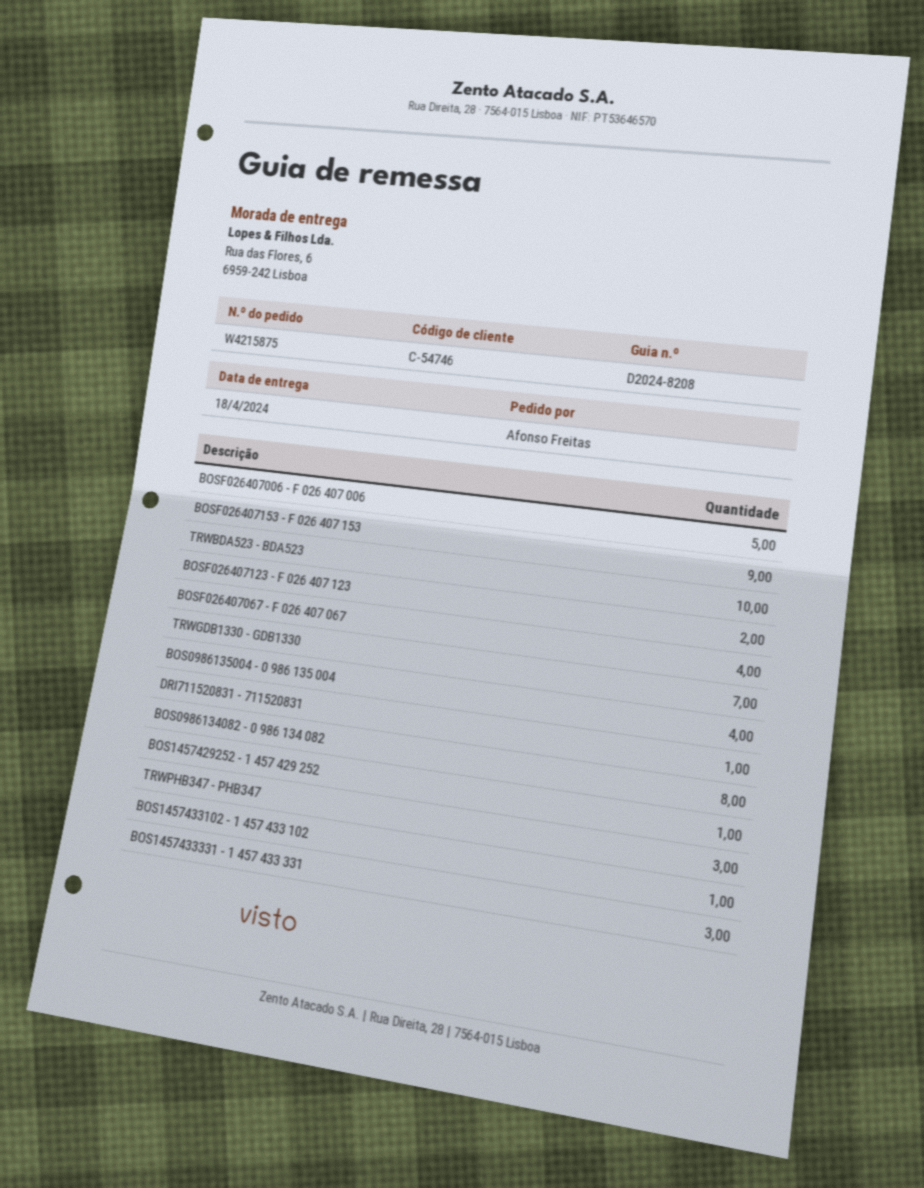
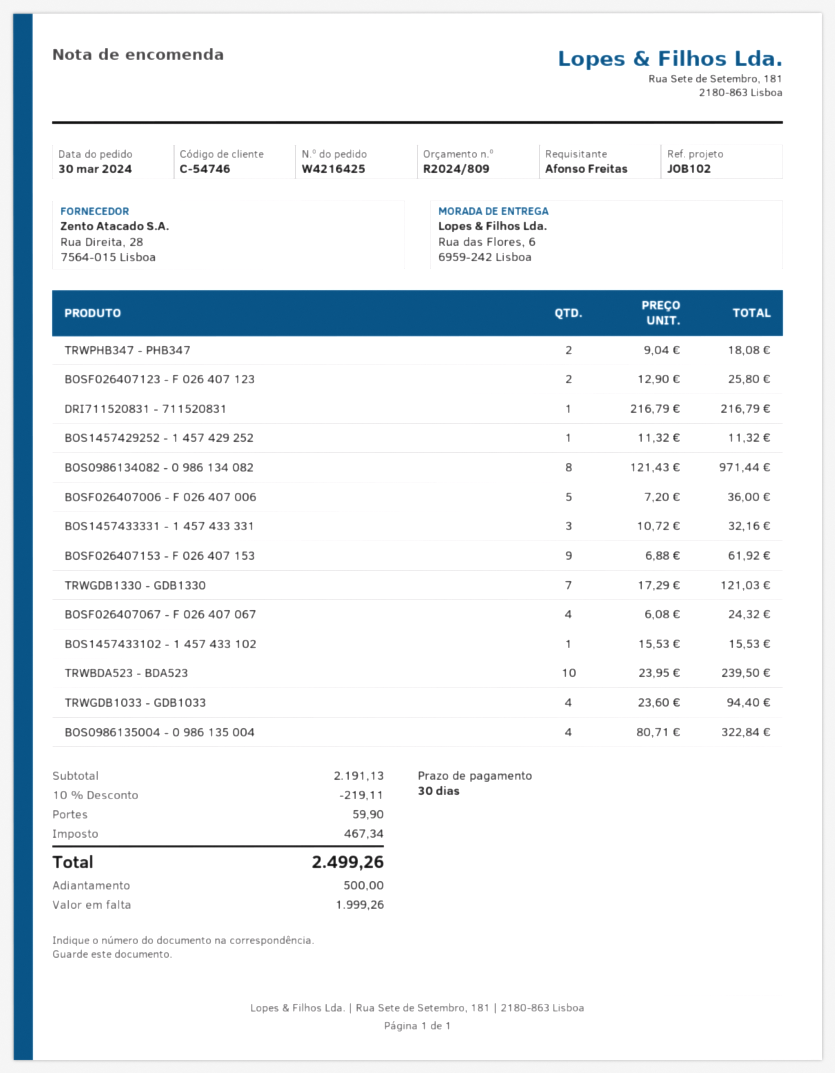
order number: W4215875 -> W4216425
TRWPHB347 - PHB347: 3 -> 2
TRWGDB1033 - GDB1033: none -> 4

